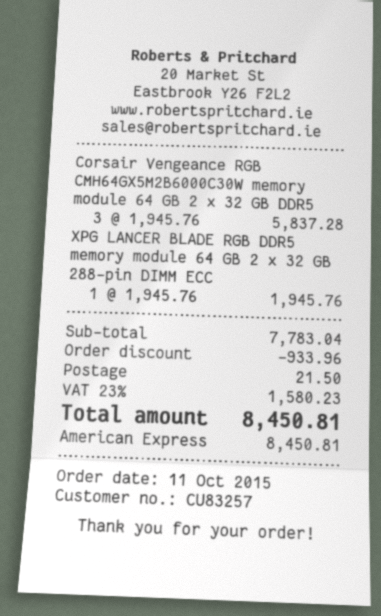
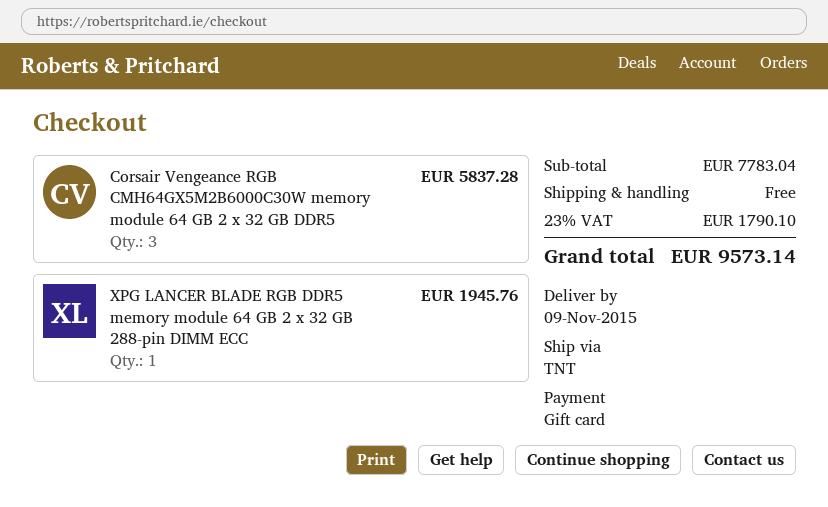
payment method: American Express -> gift card
discount: 933.96 -> none
shipping: 21.50 -> 0.00
tax: 23% = 1580.23 -> 23% = 1790.10
total: 8450.81 -> 9573.14

